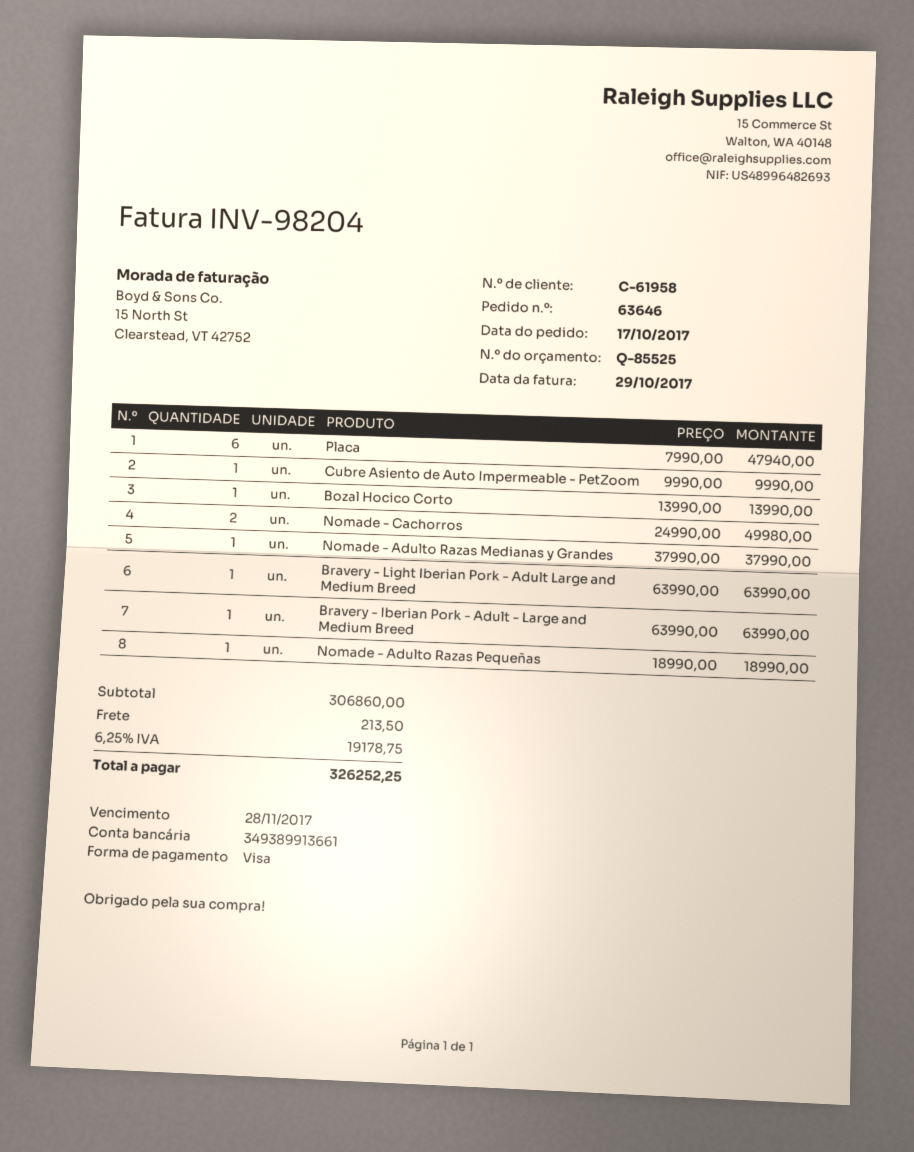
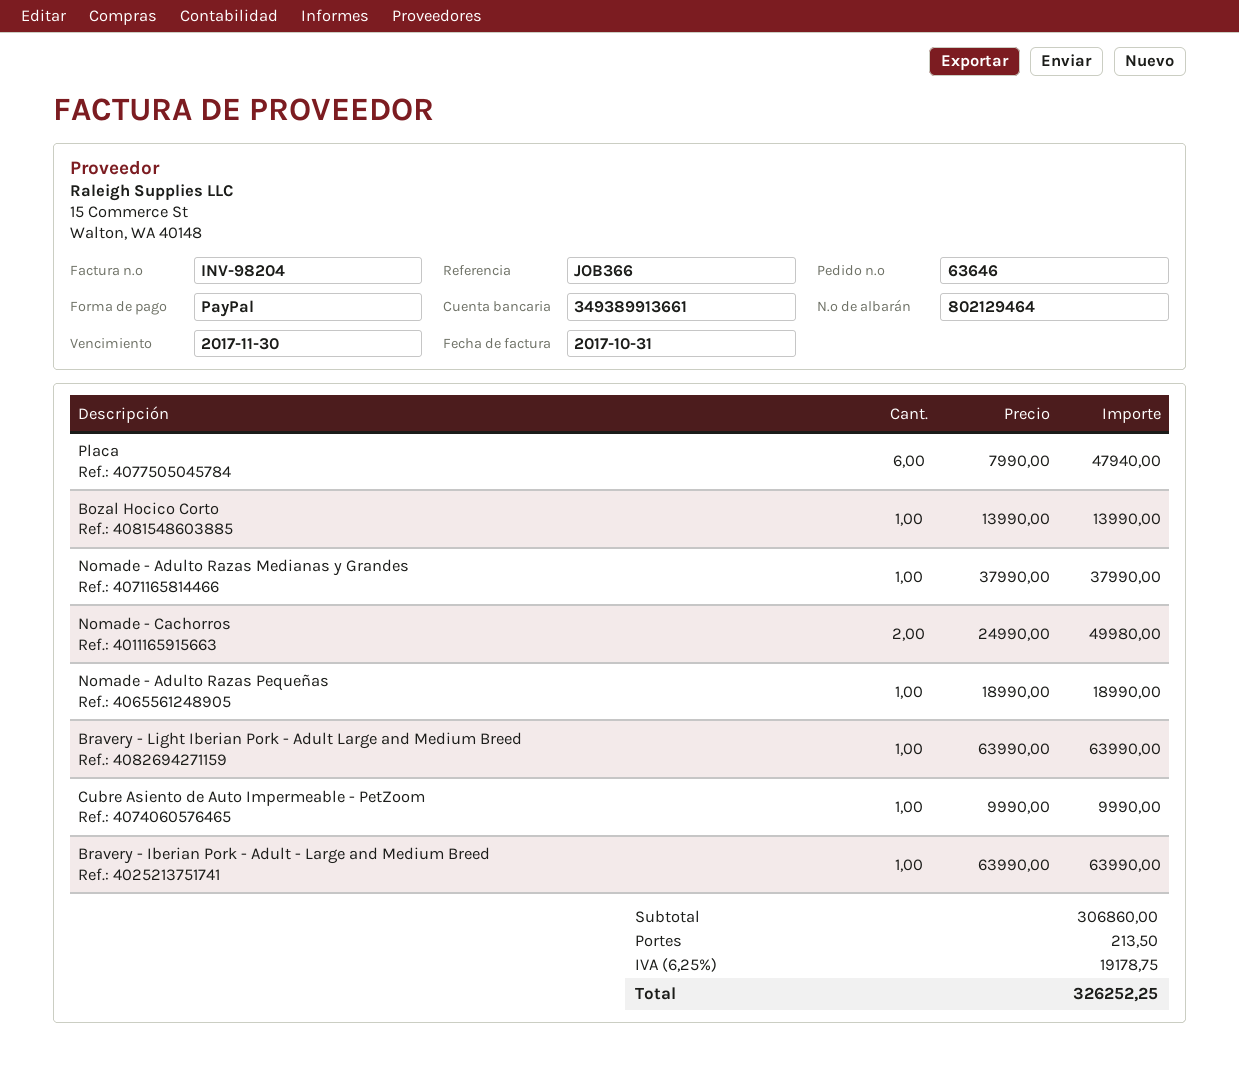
invoice date: 2017-10-29 -> 2017-10-31
due date: 2017-11-28 -> 2017-11-30
payment method: Visa -> PayPal

